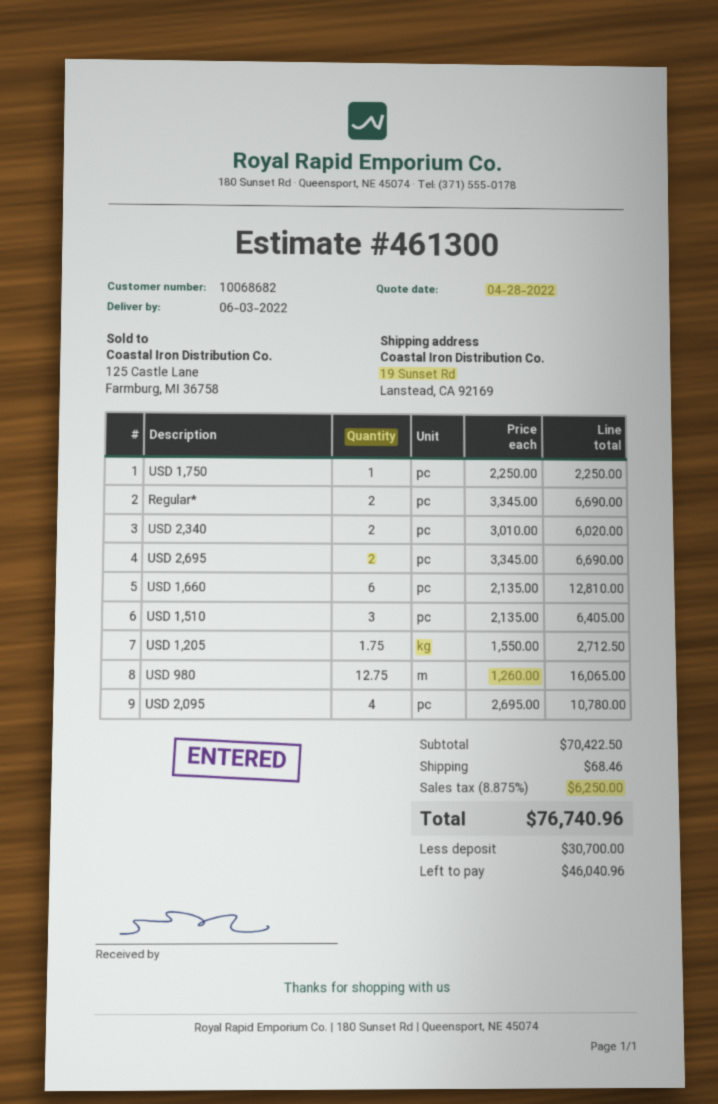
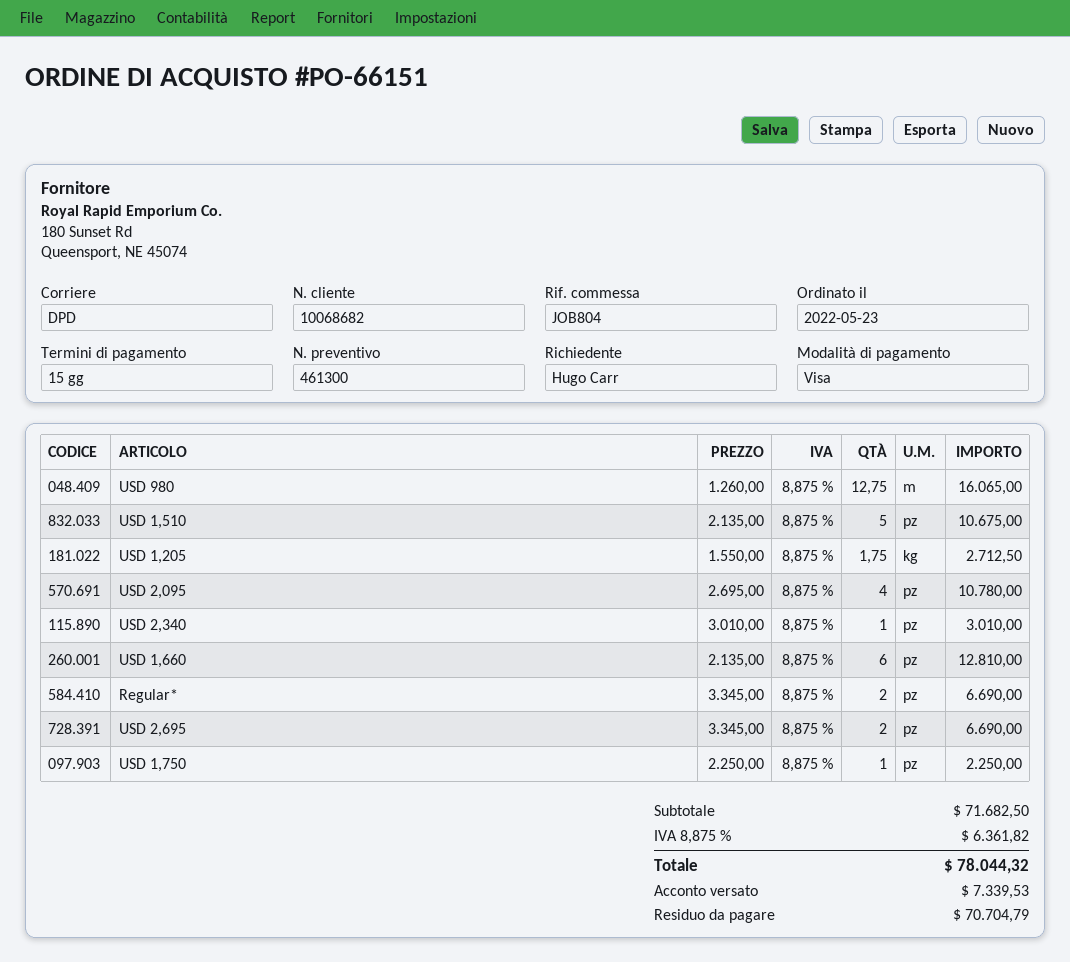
USD 2,340: 2 x 3010.00 = 6020.00 -> 1 x 3010.00 = 3010.00
USD 1,510: 3 x 2135.00 = 6405.00 -> 5 x 2135.00 = 10675.00
subtotal: 70422.50 -> 71682.50
shipping: 68.46 -> none
tax: 8.875% = 6250.00 -> 8.875% = 6361.82
total: 76740.96 -> 78044.32
deposit: 30700.00 -> 7339.53
balance: 46040.96 -> 70704.79

